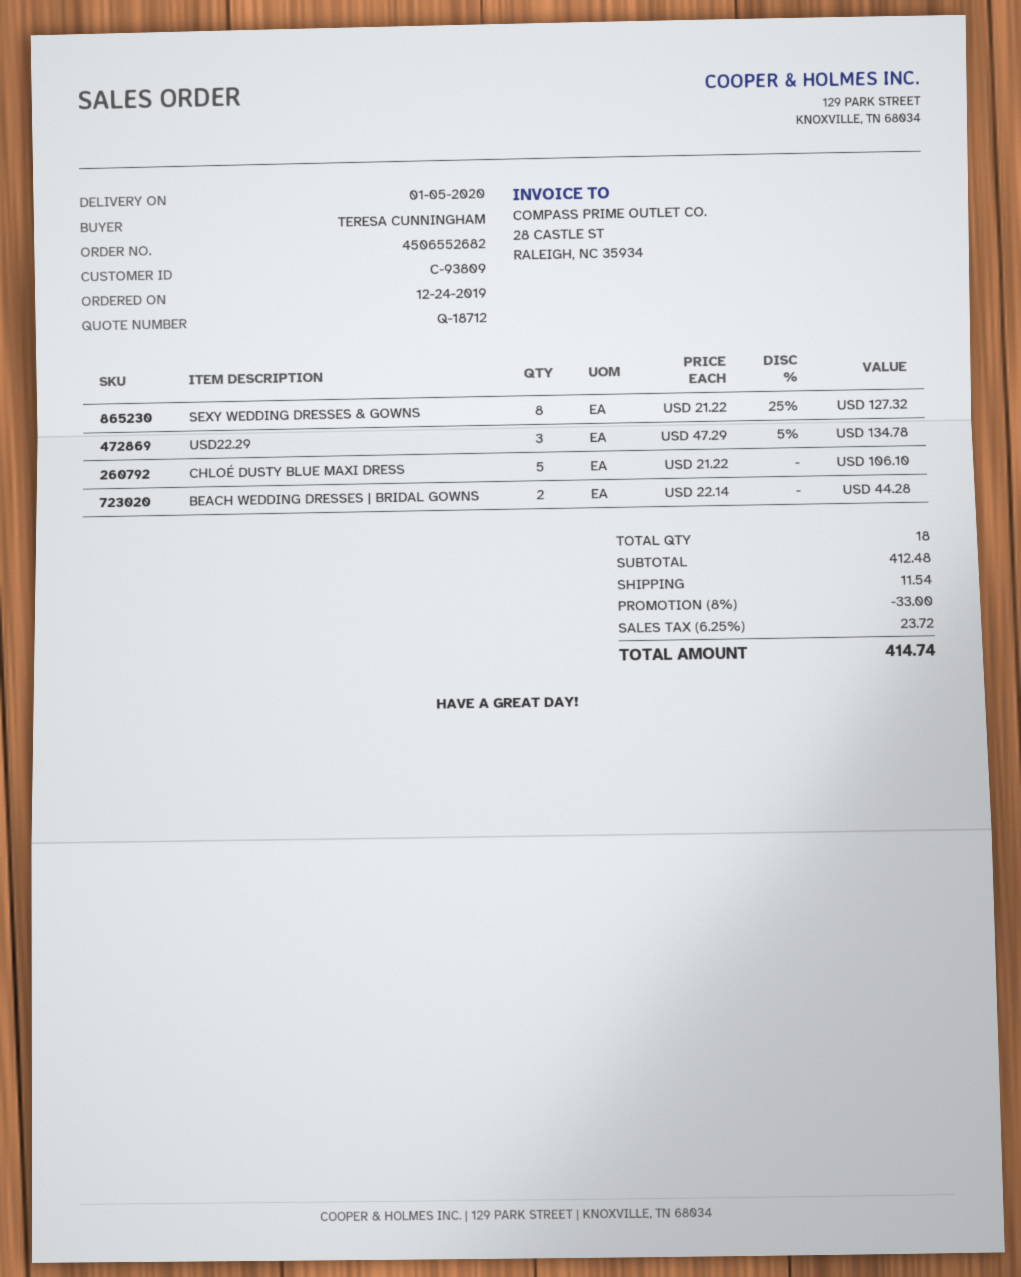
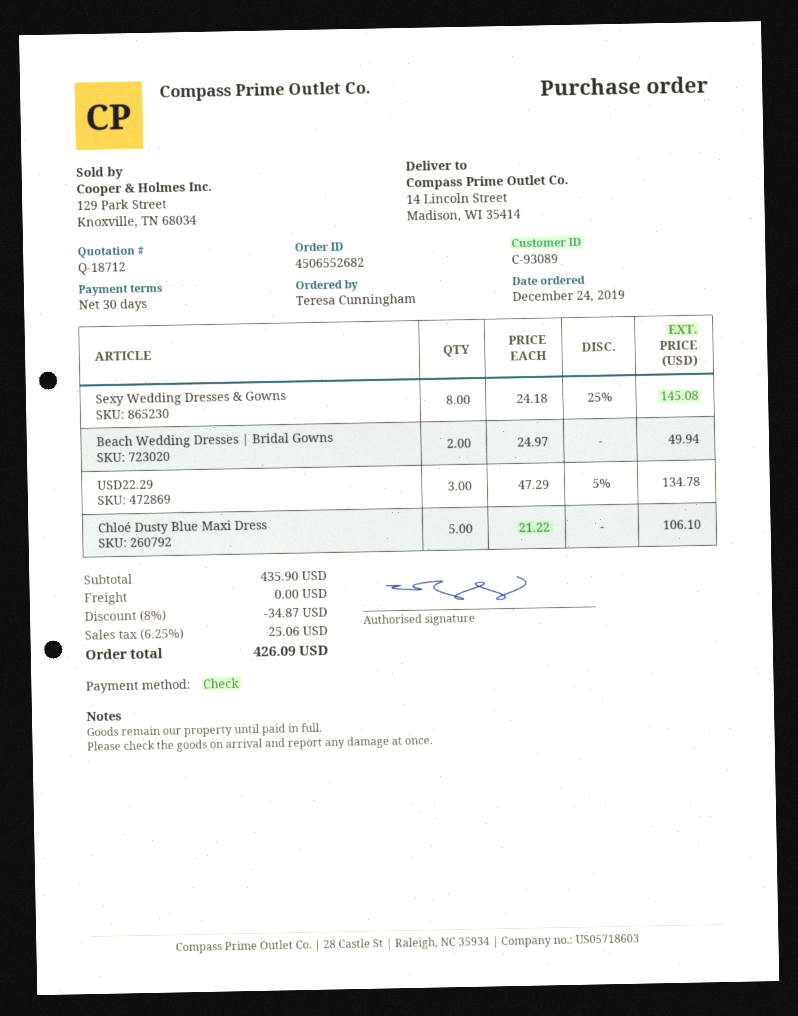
customer number: C-93809 -> C-93089
SEXY WEDDING DRESSES & GOWNS: 8 x 21.22 - 25% = 127.32 -> 8 x 24.18 - 25% = 145.08
BEACH WEDDING DRESSES | BRIDAL GOWNS: 2 x 22.14 = 44.28 -> 2 x 24.97 = 49.94
subtotal: 412.48 -> 435.90
discount: 8% = 33.00 -> 8% = 34.87
shipping: 11.54 -> 0.00
tax: 6.25% = 23.72 -> 6.25% = 25.06
total: 414.74 -> 426.09

